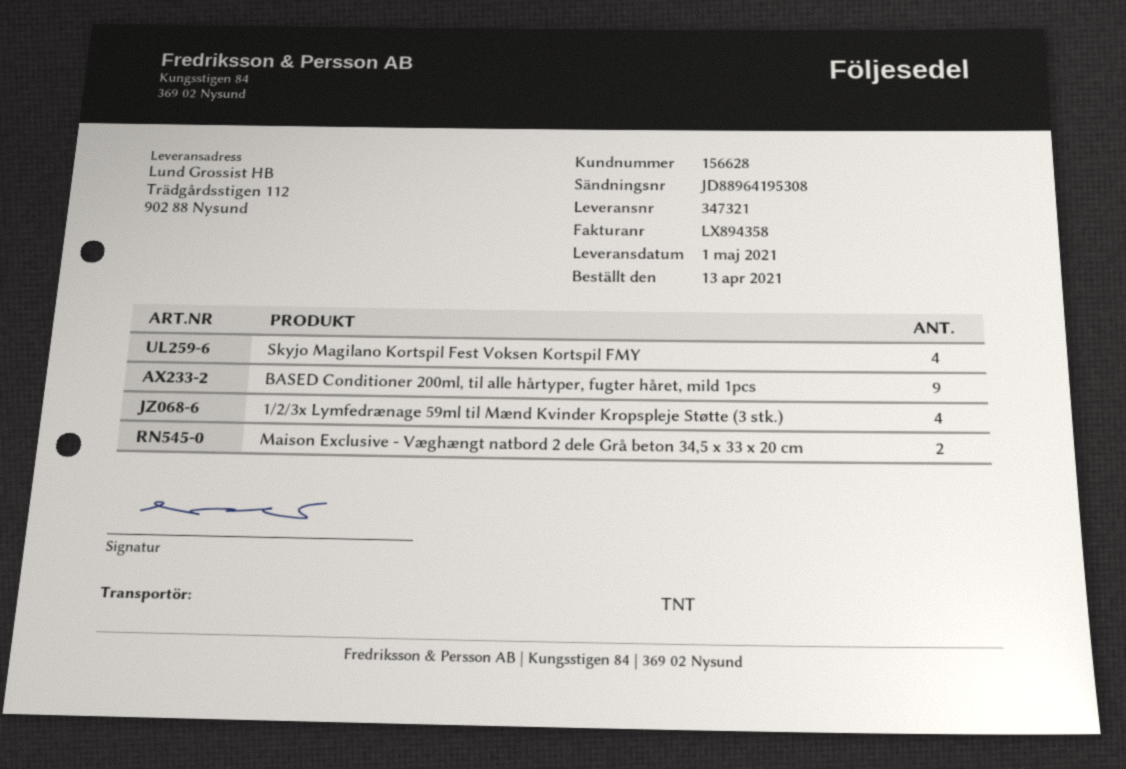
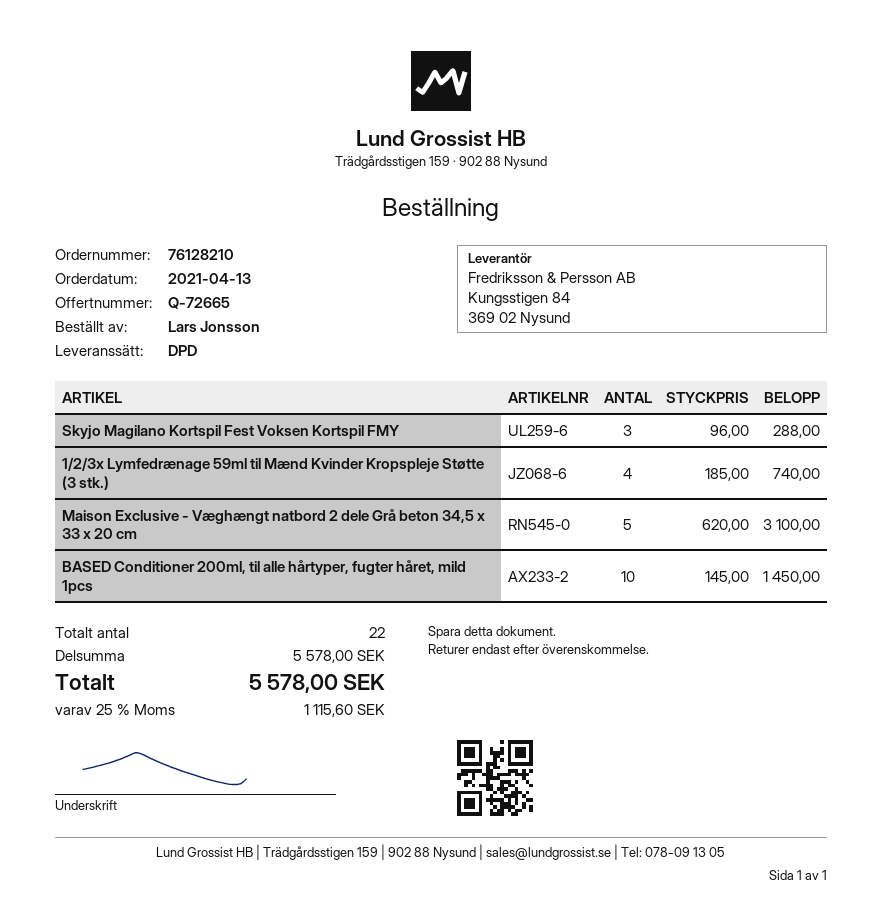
shipping method: TNT -> DPD
Skyjo Magilano Kortspil Fest Voksen Kortspil FMY: 4 -> 3
BASED Conditioner 200ml, til alle hårtyper, fugter håret, mild 1pcs: 9 -> 10
Maison Exclusive - Væghængt natbord 2 dele Grå beton 34,5 x 33 x 20 cm: 2 -> 5

